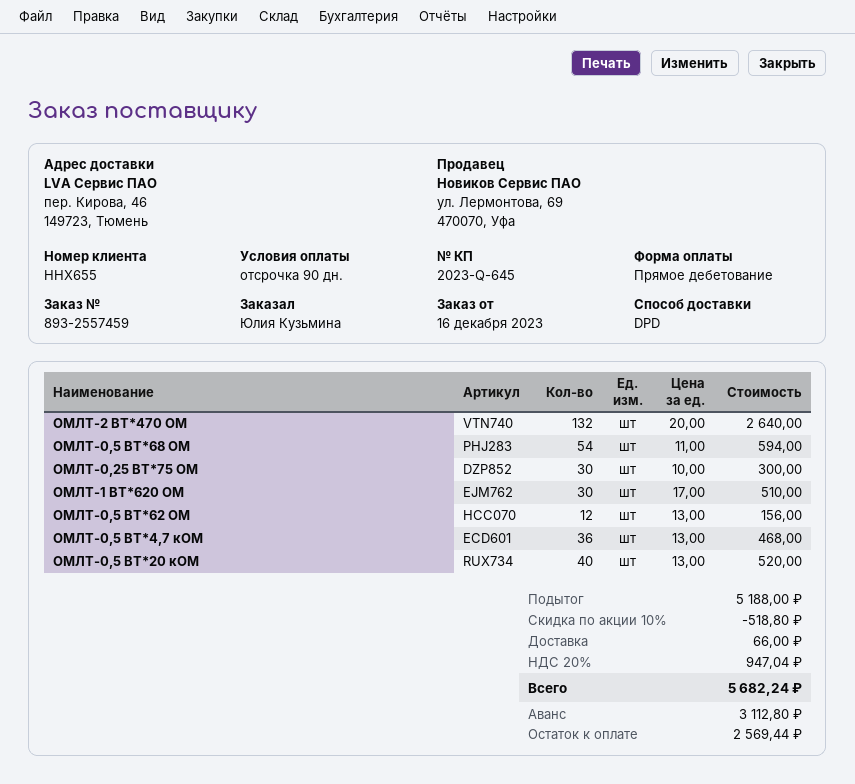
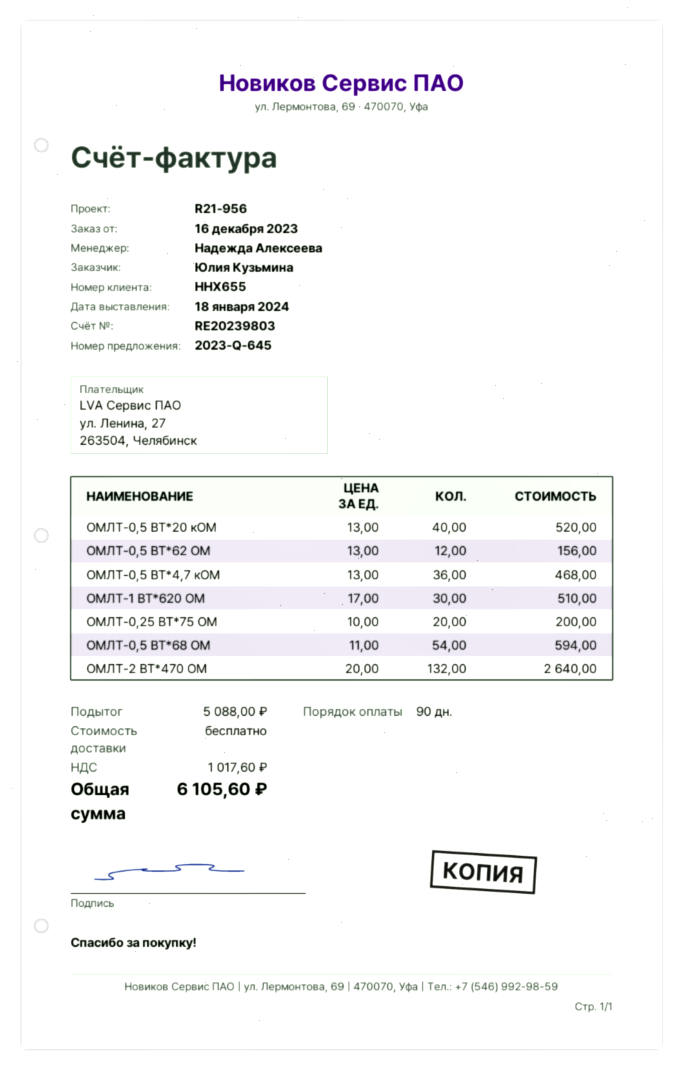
ОМЛТ-0,25 ВТ*75 ОМ: 30 x 10.00 = 300.00 -> 20 x 10.00 = 200.00
subtotal: 5188.00 -> 5088.00
discount: 10% = 518.80 -> none
shipping: 66.00 -> 0.00
tax: 947.04 -> 1017.60
total: 5682.24 -> 6105.60

